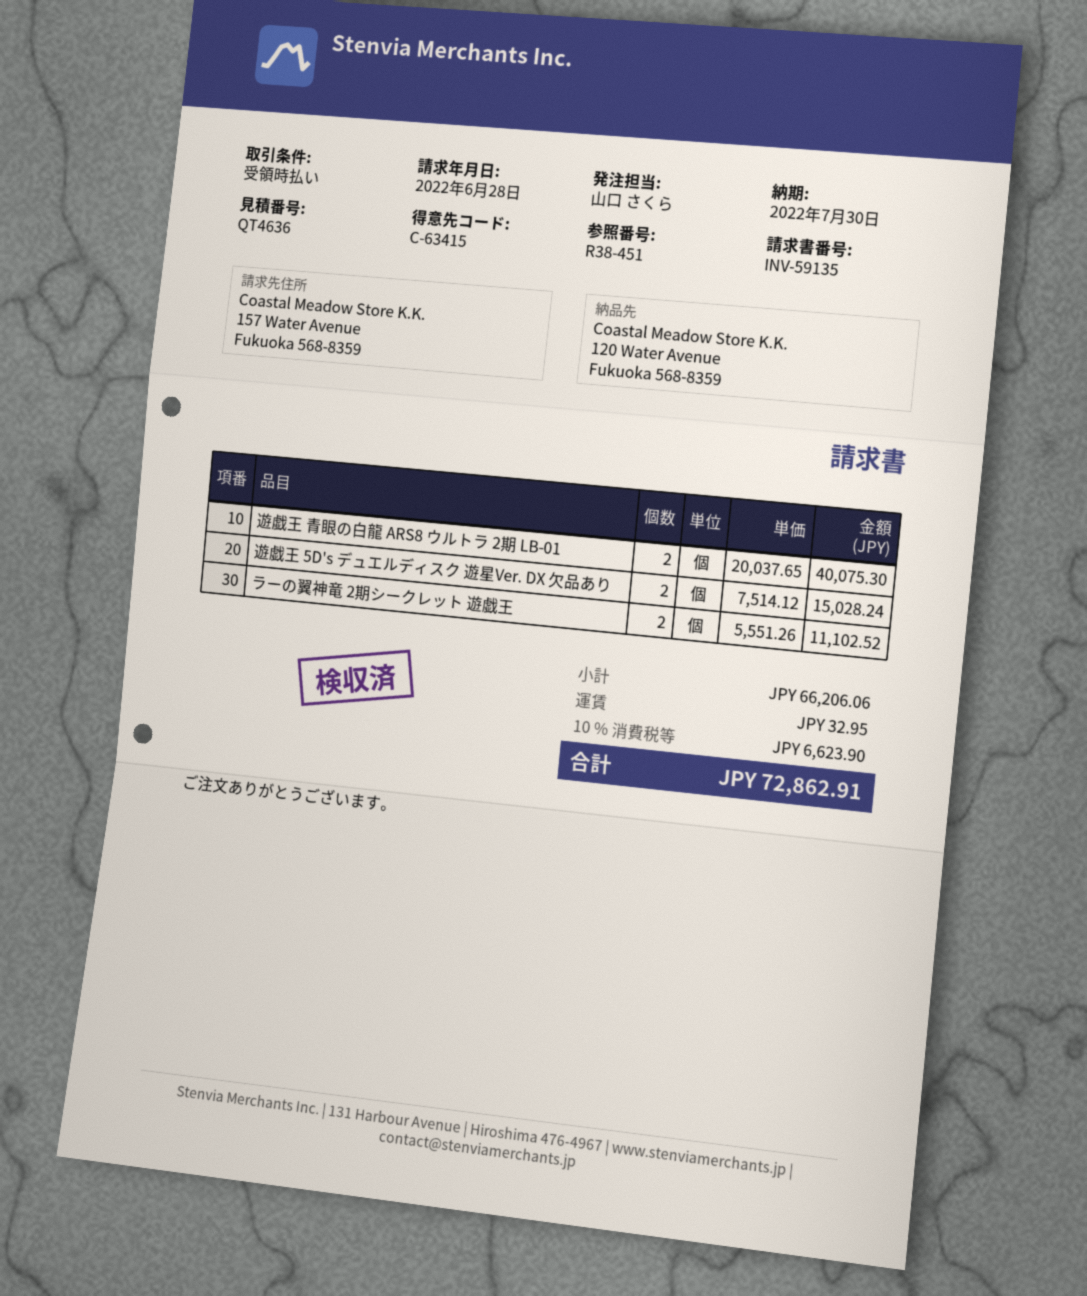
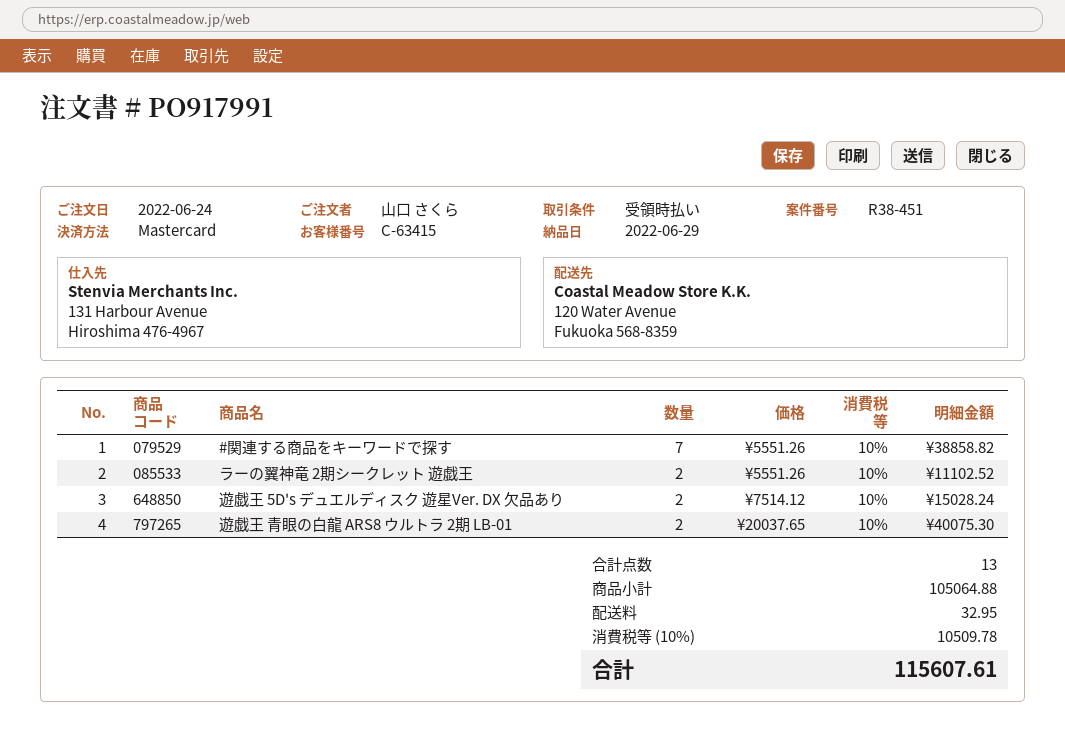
delivery date: 2022-07-30 -> 2022-06-29
#関連する商品をキーワードで探す: none -> 7 x 5551.26 = 38858.82
subtotal: 66206.06 -> 105064.88
tax: 10% = 6623.90 -> 10% = 10509.78
total: 72862.91 -> 115607.61

